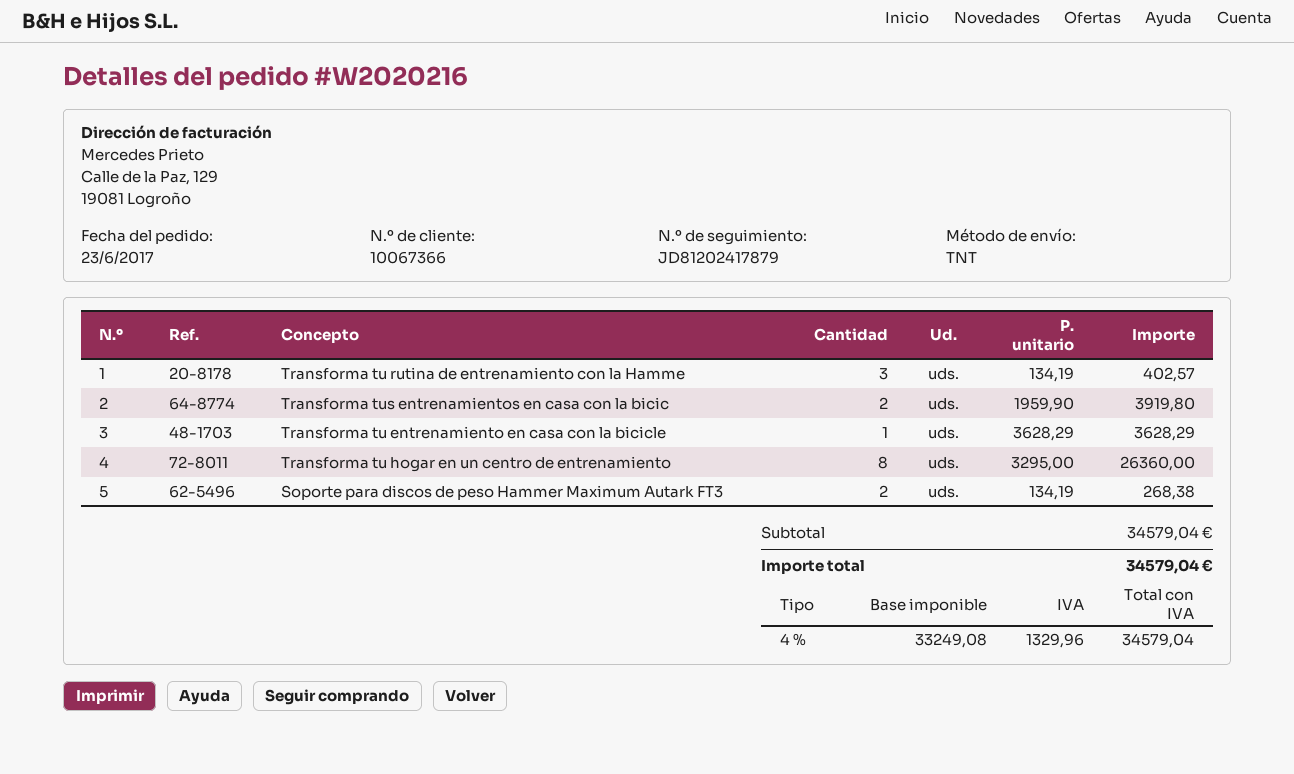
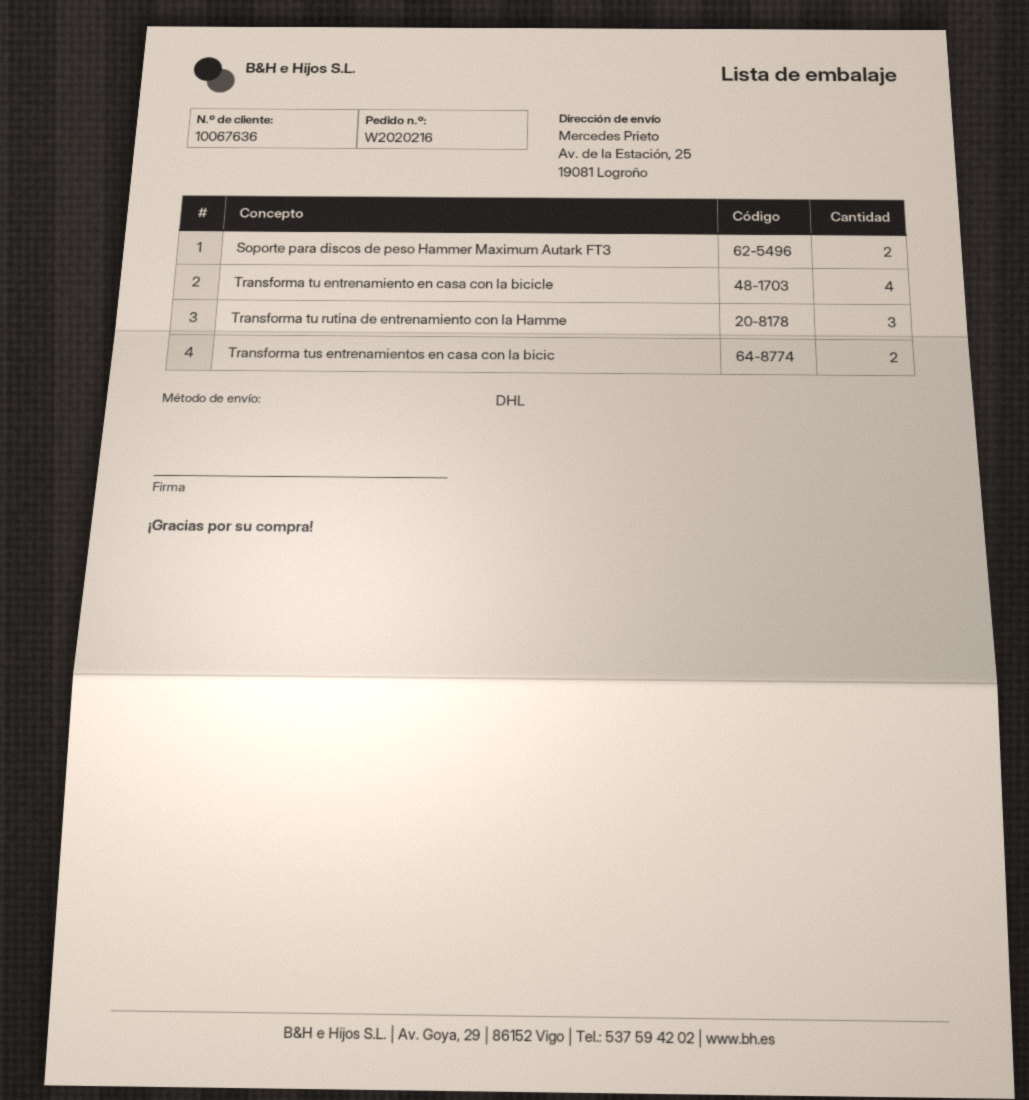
customer number: 10067366 -> 10067636
shipping method: TNT -> DHL
Transforma tu entrenamiento en casa con la bicicle: 1 -> 4
Transforma tu hogar en un centro de entrenamiento: 8 -> none

